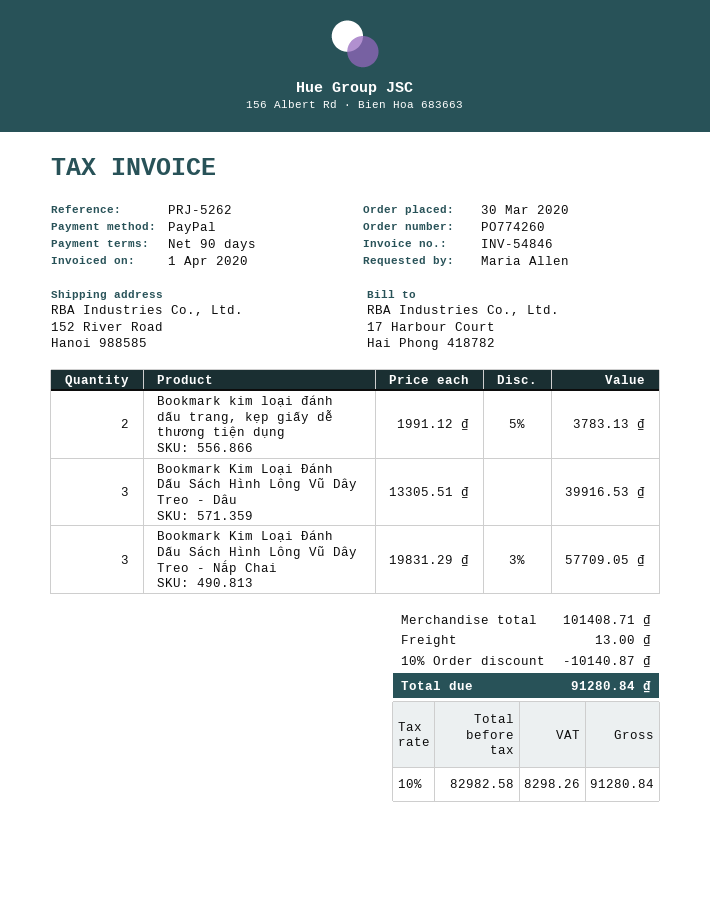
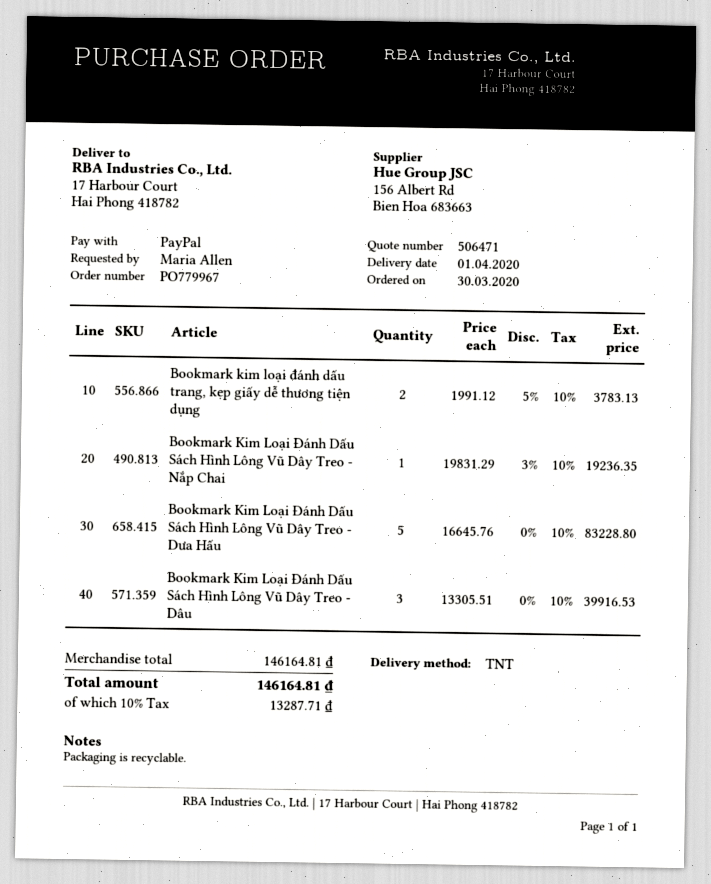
order number: PO774260 -> PO779967
ship to: 152 River Road, Hanoi 988585 -> 17 Harbour Court, Hai Phong 418782
Bookmark Kim Loại Đánh Dấu Sách Hình Lông Vũ Dây Treo - Nắp Chai: 3 x 19831.29 - 3% = 57709.05 -> 1 x 19831.29 - 3% = 19236.35
Bookmark Kim Loại Đánh Dấu Sách Hình Lông Vũ Dây Treo - Dưa Hấu: none -> 5 x 16645.76 = 83228.80
subtotal: 101408.71 -> 146164.81
discount: 10% = 10140.87 -> none
shipping: 13.00 -> none
tax: 10% = 8298.26 -> 10% = 13287.71
total: 91280.84 -> 146164.81

